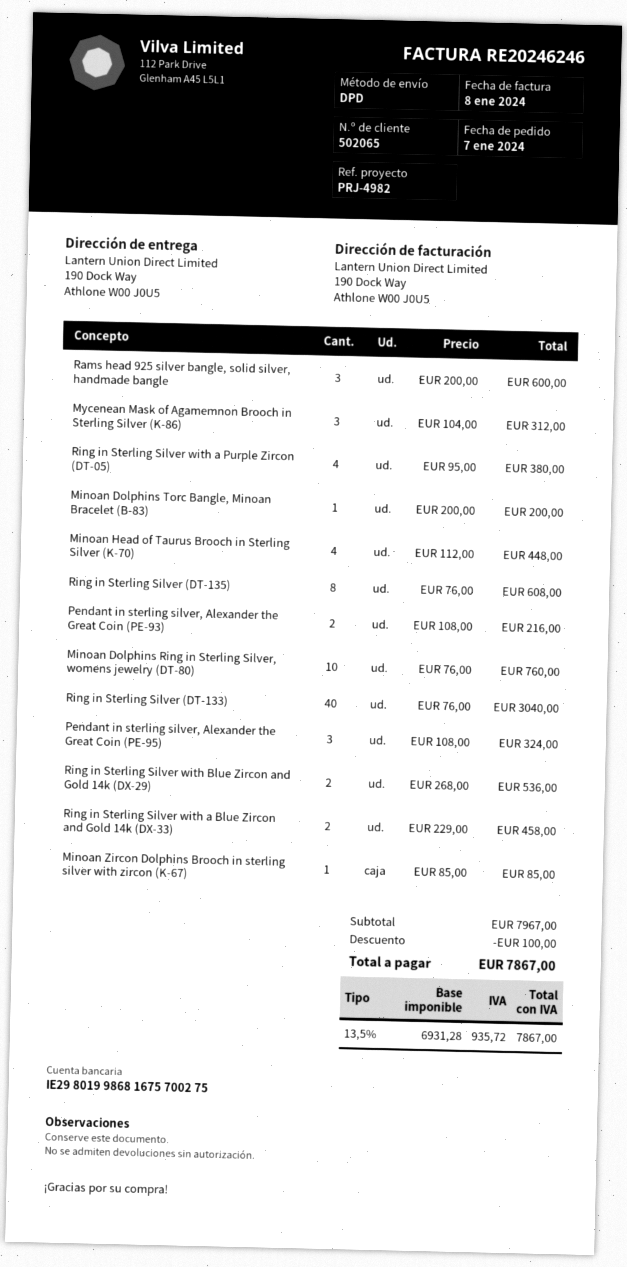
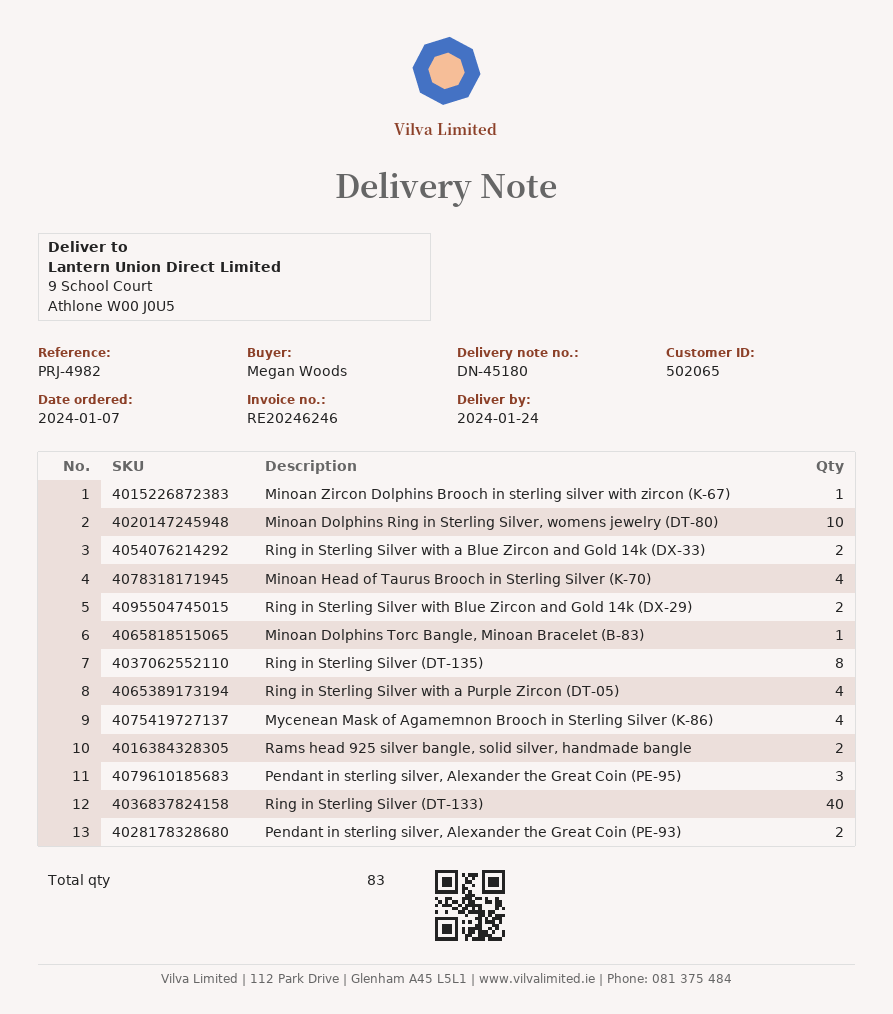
ship to: 190 Dock Way, Athlone W00 J0U5 -> 9 School Court, Athlone W00 J0U5
Rams head 925 silver bangle, solid silver, handmade bangle: 3 -> 2
Mycenean Mask of Agamemnon Brooch in Sterling Silver (K-86): 3 -> 4

